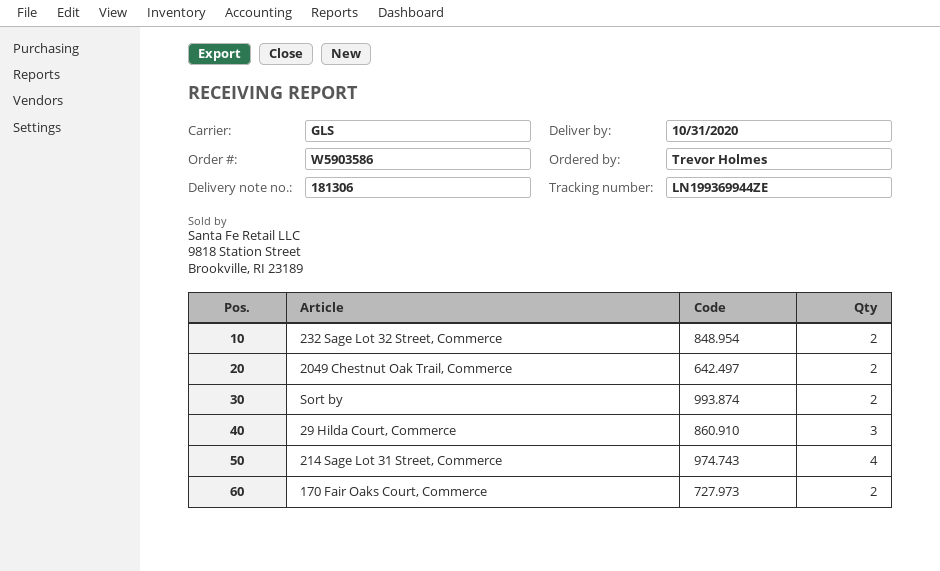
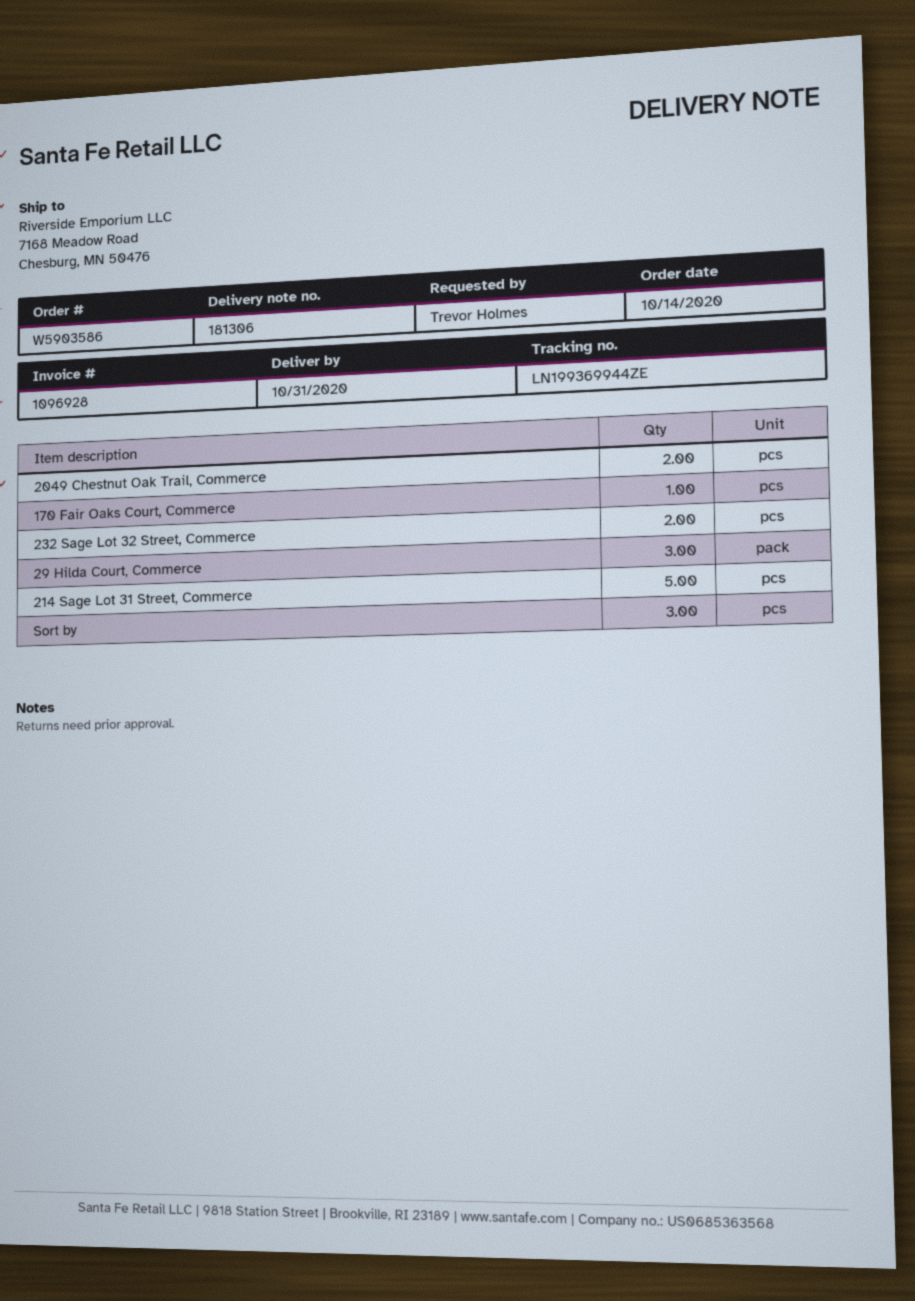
Sort by: 2 -> 3
214 Sage Lot 31 Street, Commerce: 4 -> 5
170 Fair Oaks Court, Commerce: 2 -> 1

